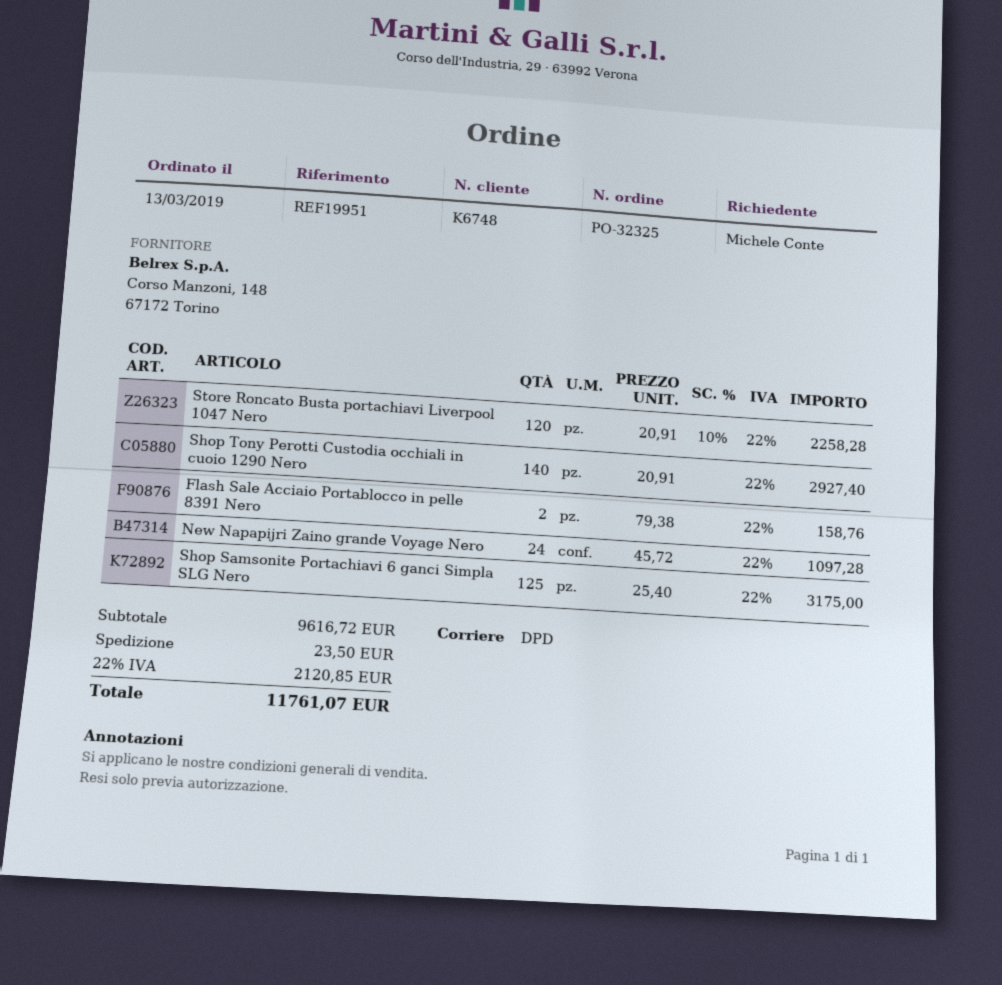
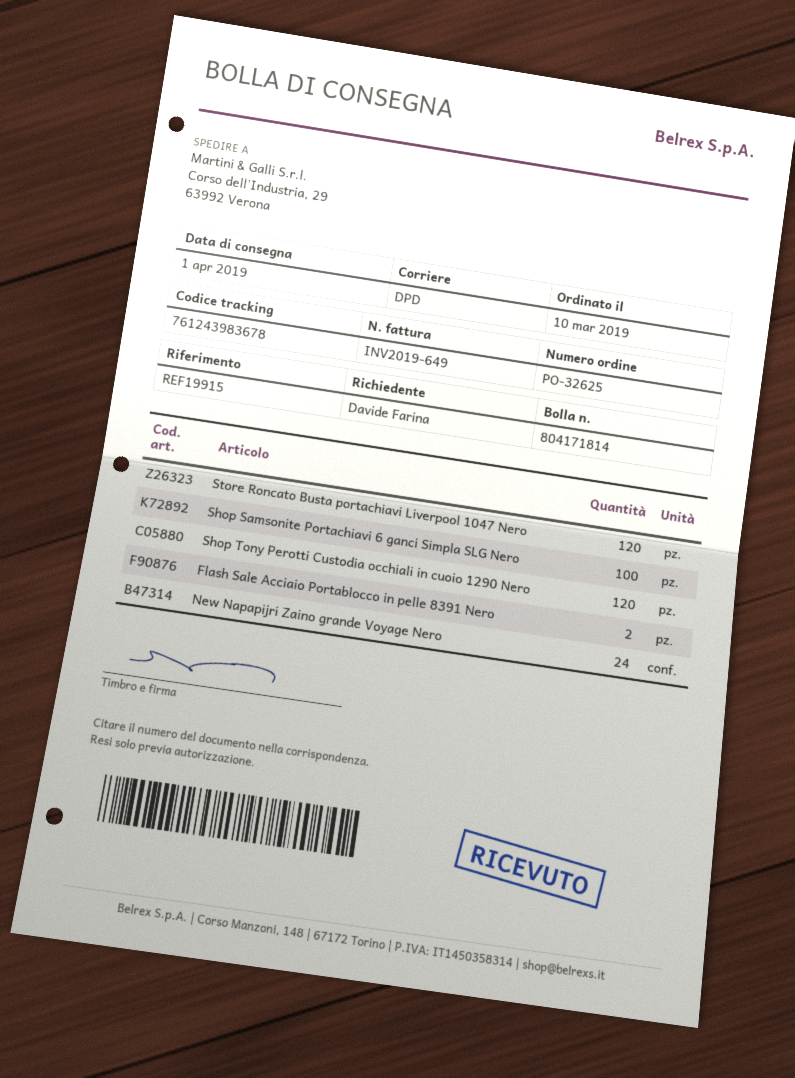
order number: PO-32325 -> PO-32625
order date: 2019-03-13 -> 2019-03-10
reference: REF19951 -> REF19915
ordered by: Michele Conte -> Davide Farina
Shop Tony Perotti Custodia occhiali in cuoio 1290 Nero: 140 -> 120
Shop Samsonite Portachiavi 6 ganci Simpla SLG Nero: 125 -> 100

